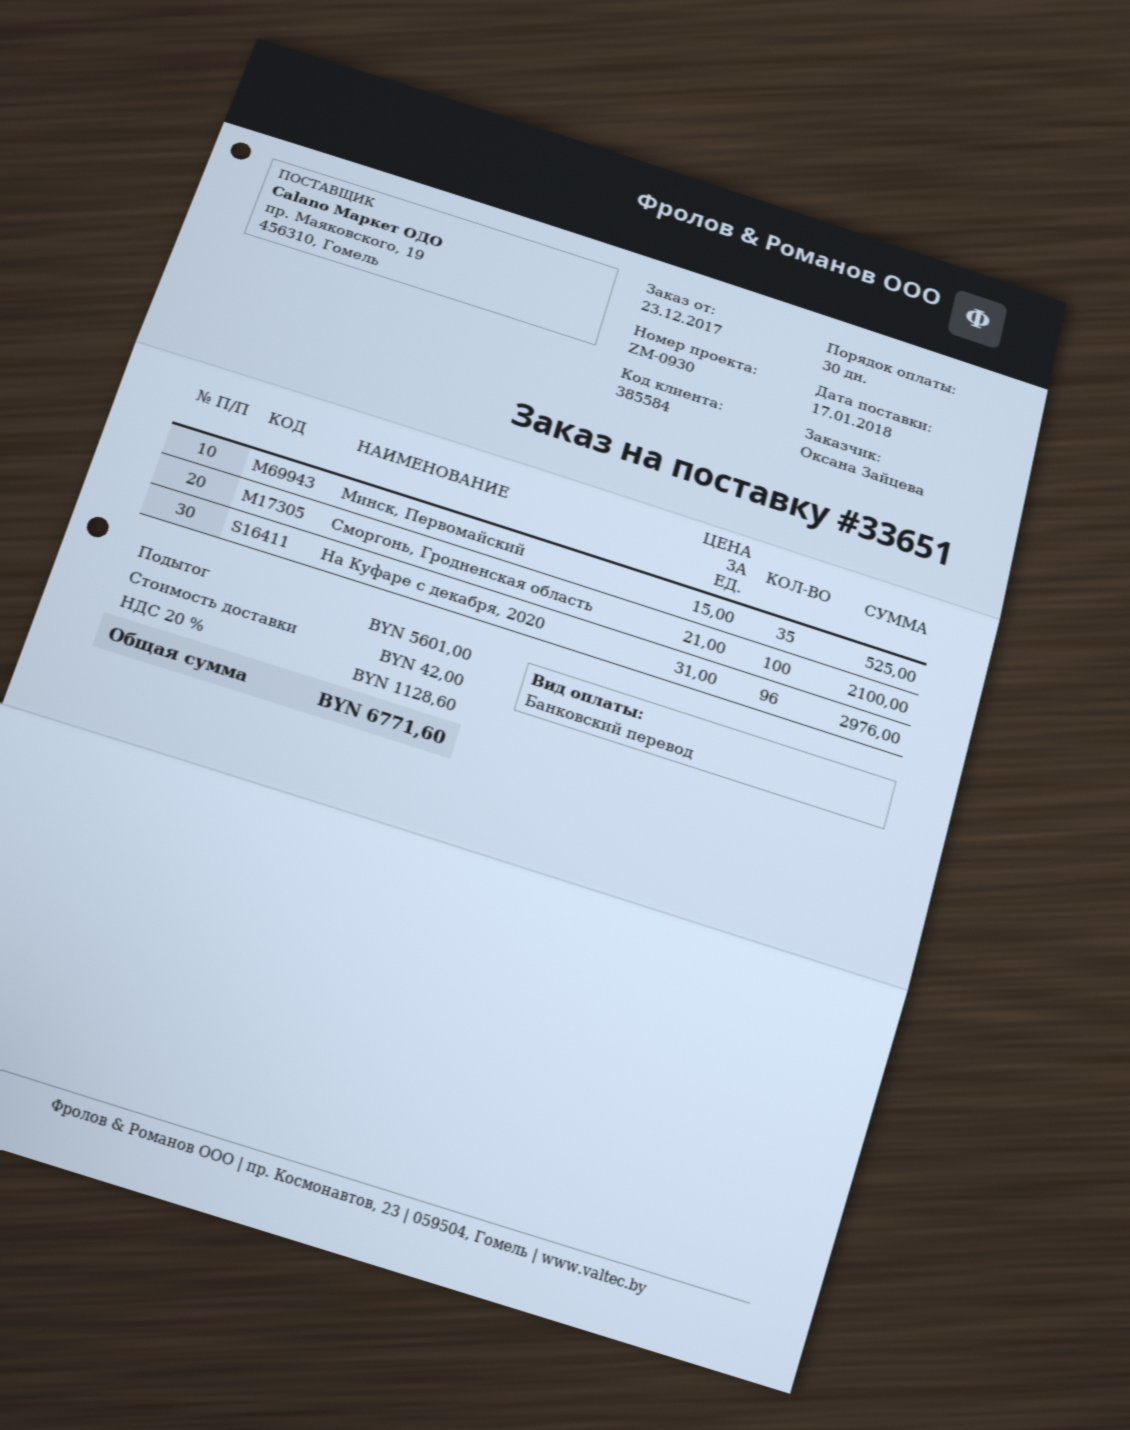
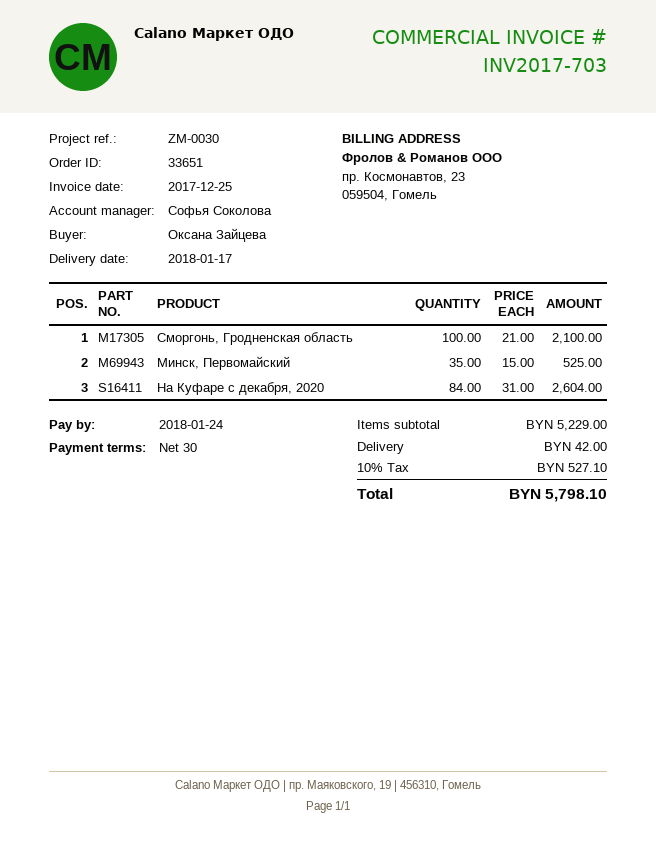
reference: ZM-0930 -> ZM-0030
На Куфаре с декабря, 2020: 96 x 31.00 = 2976.00 -> 84 x 31.00 = 2604.00
subtotal: 5601.00 -> 5229.00
tax: 20% = 1128.60 -> 10% = 527.10
total: 6771.60 -> 5798.10

